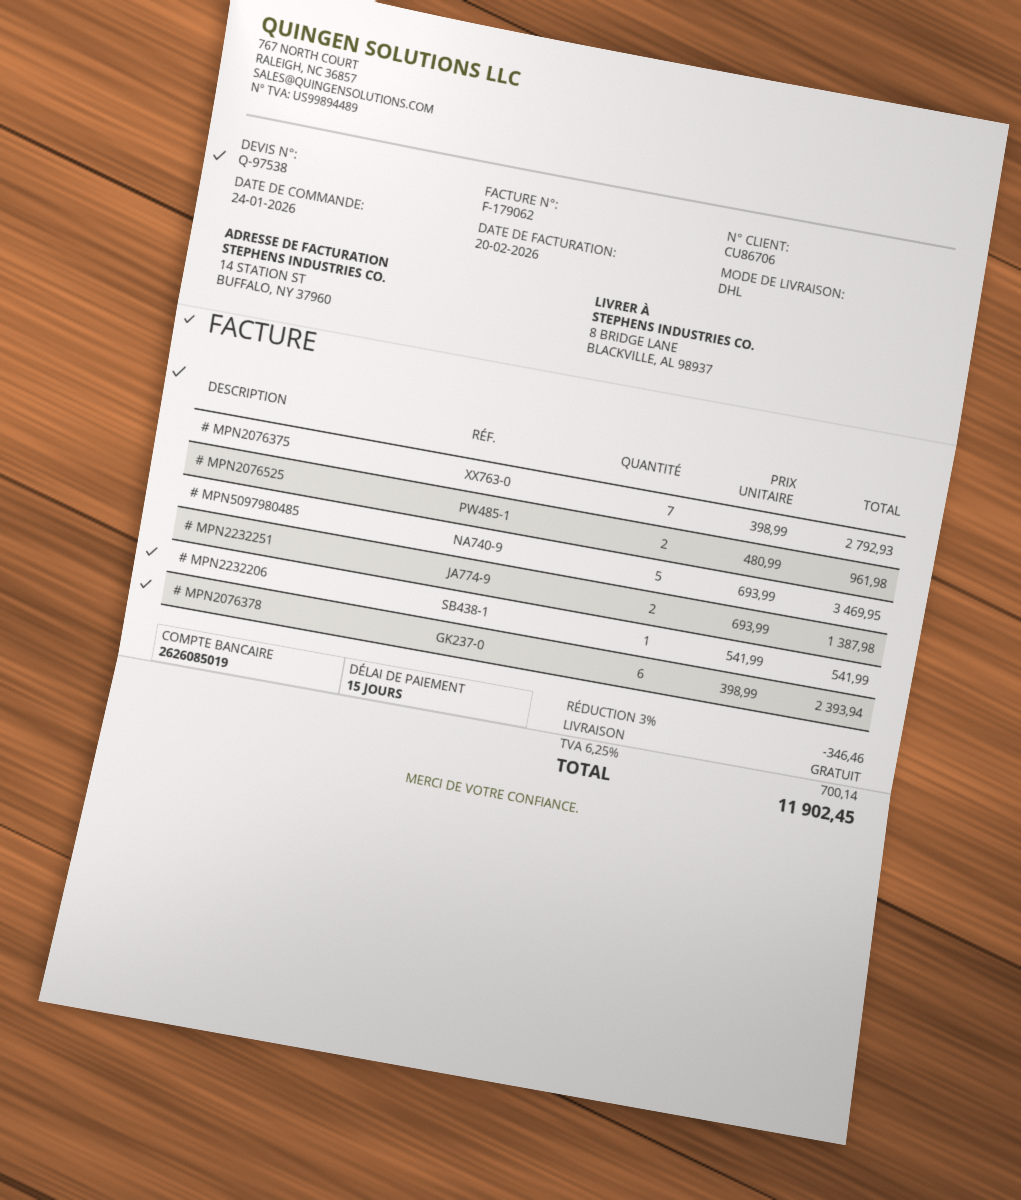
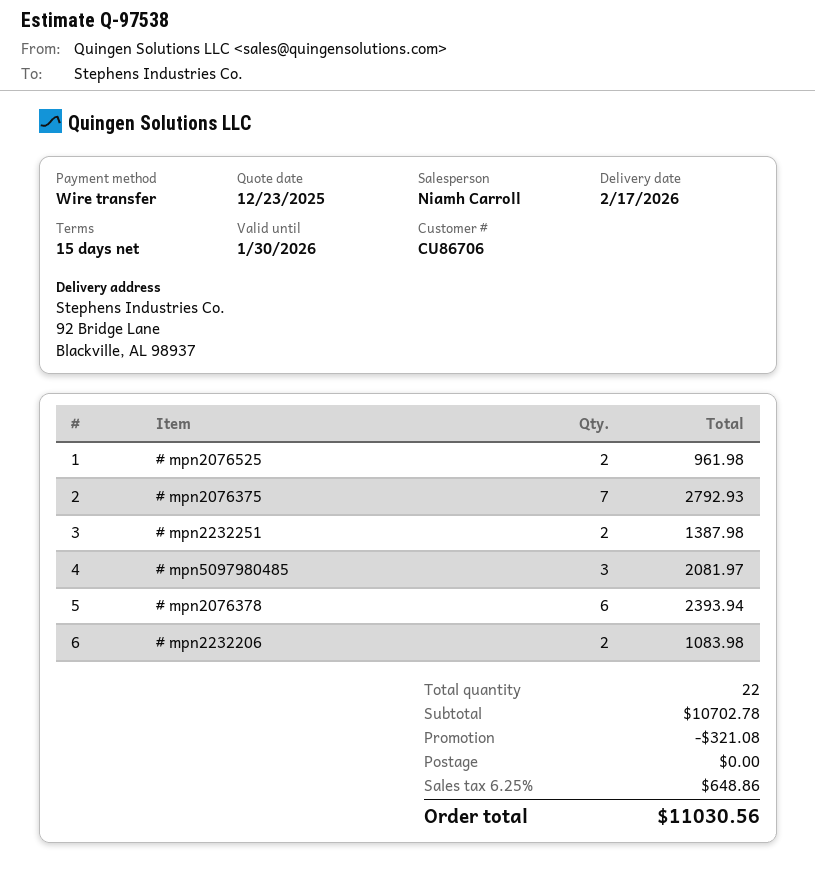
ship to: 8 BRIDGE LANE, BLACKVILLE, AL 98937 -> 92 Bridge Lane, Blackville, AL 98937
# MPN5097980485: 5 for 3469.95 -> 3 for 2081.97
# MPN2232206: 1 for 541.99 -> 2 for 1083.98
discount: 346.46 -> 321.08
tax: 6.25% = 700.14 -> 6.25% = 648.86
total: 11902.45 -> 11030.56

